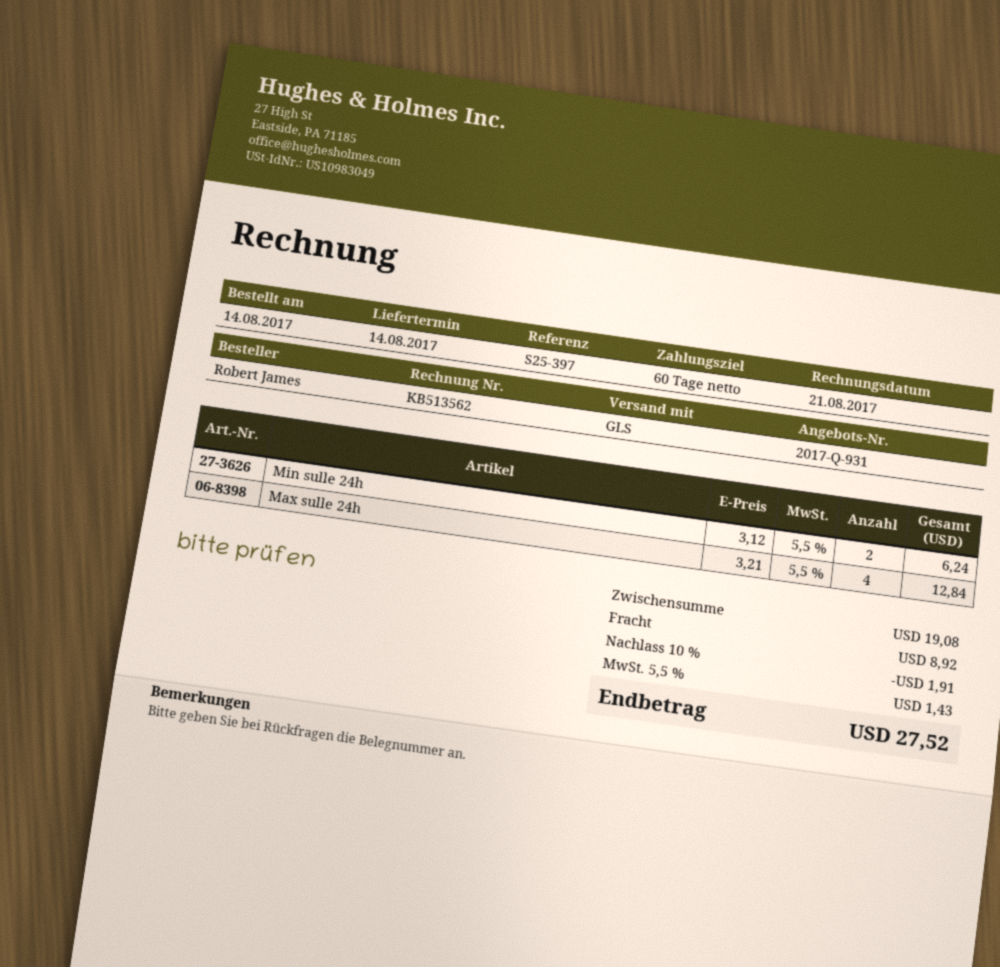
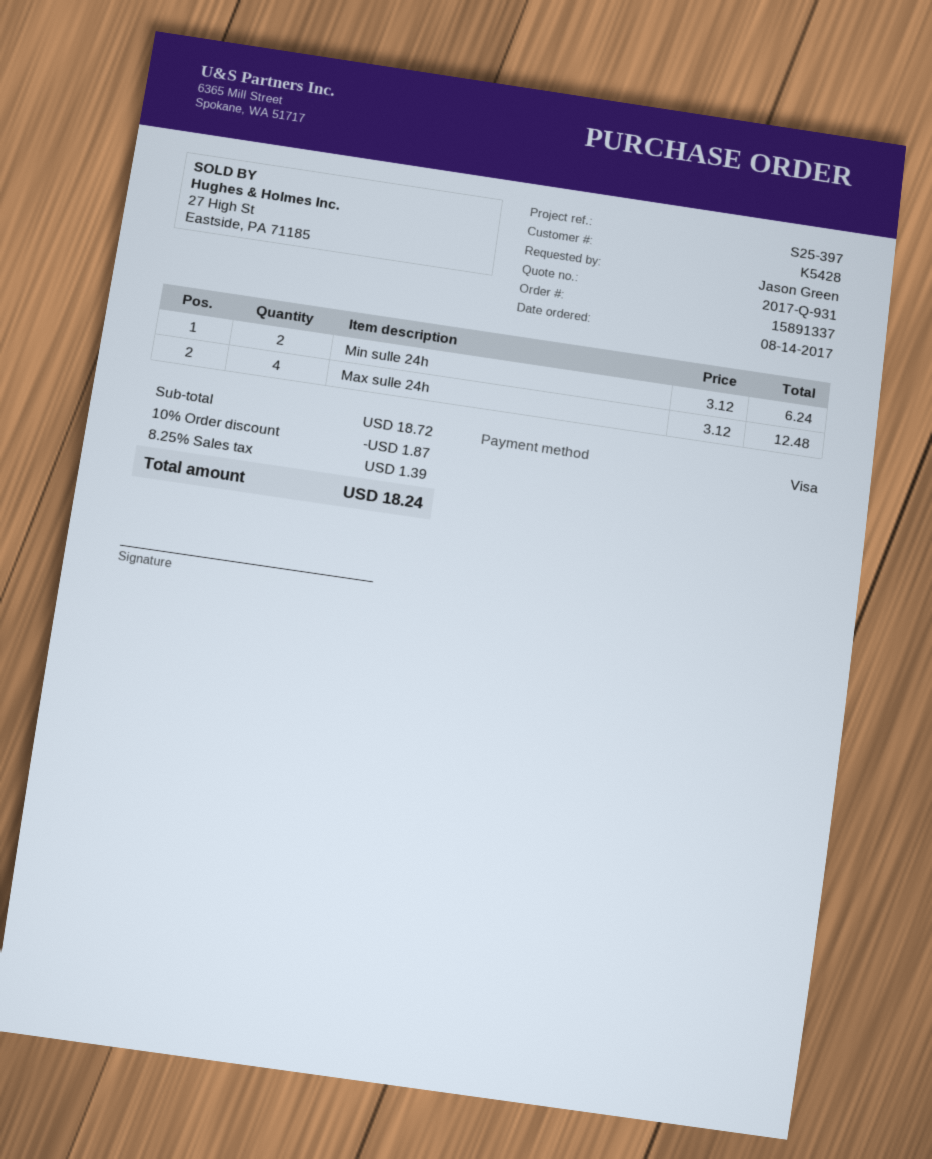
ordered by: Robert James -> Jason Green
Max sulle 24h: 4 x 3.21 = 12.84 -> 4 x 3.12 = 12.48
subtotal: 19.08 -> 18.72
discount: 10% = 1.91 -> 10% = 1.87
shipping: 8.92 -> none
tax: 5.5% = 1.43 -> 8.25% = 1.39
total: 27.52 -> 18.24

